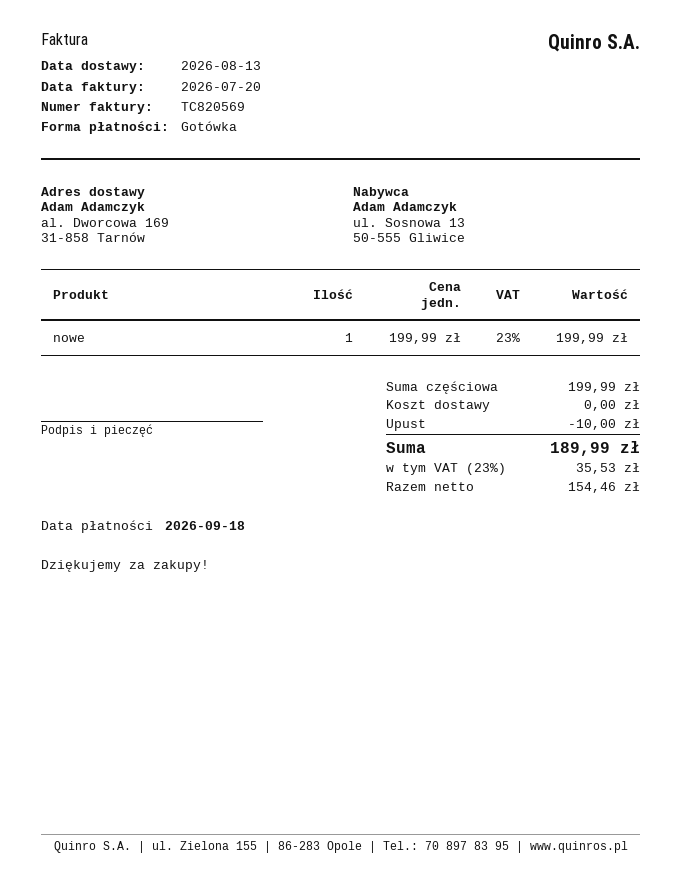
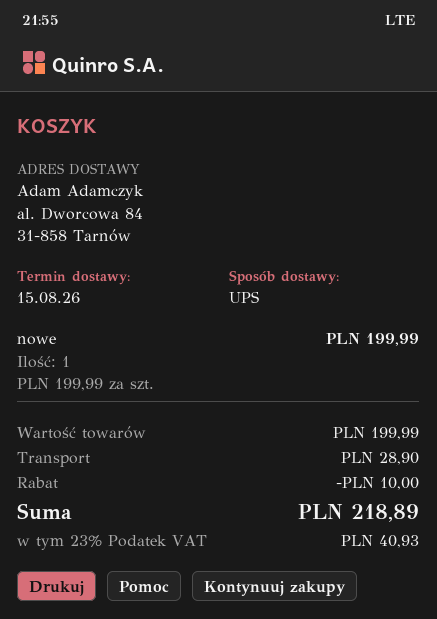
delivery date: 2026-08-13 -> 2026-08-15
ship to: al. Dworcowa 169, 31-858 Tarnów -> al. Dworcowa 84, 31-858 Tarnów
shipping: 0.00 -> 28.90
tax: 23% = 35.53 -> 23% = 40.93
total: 189.99 -> 218.89

